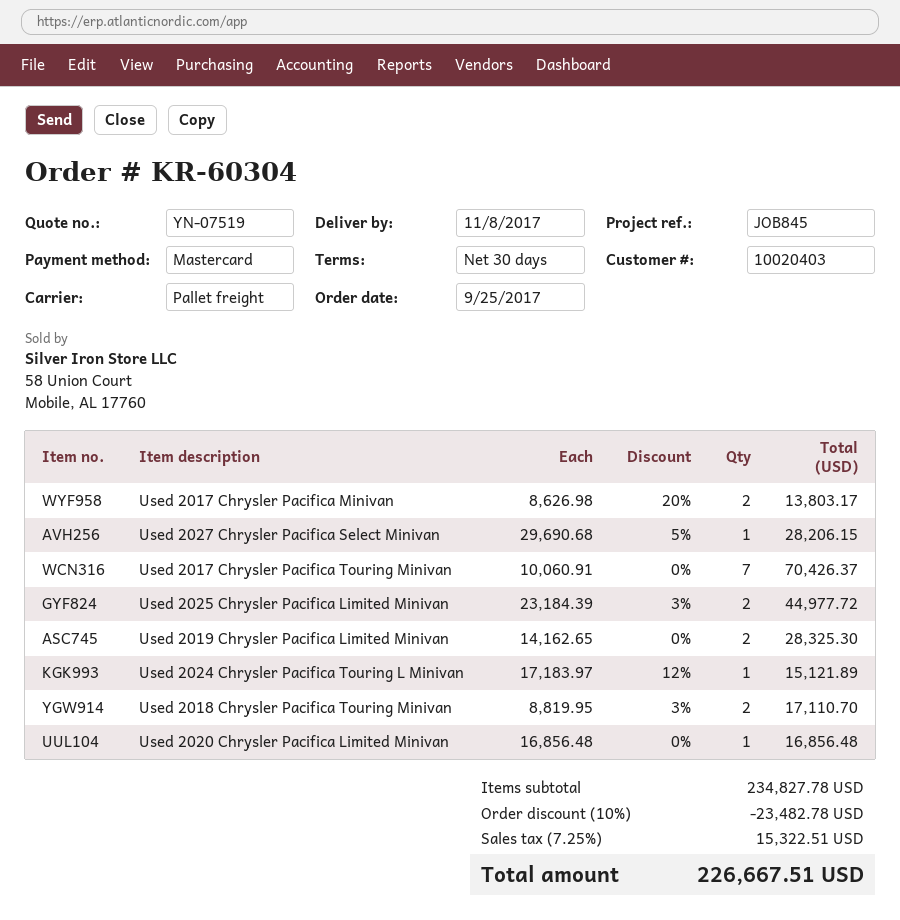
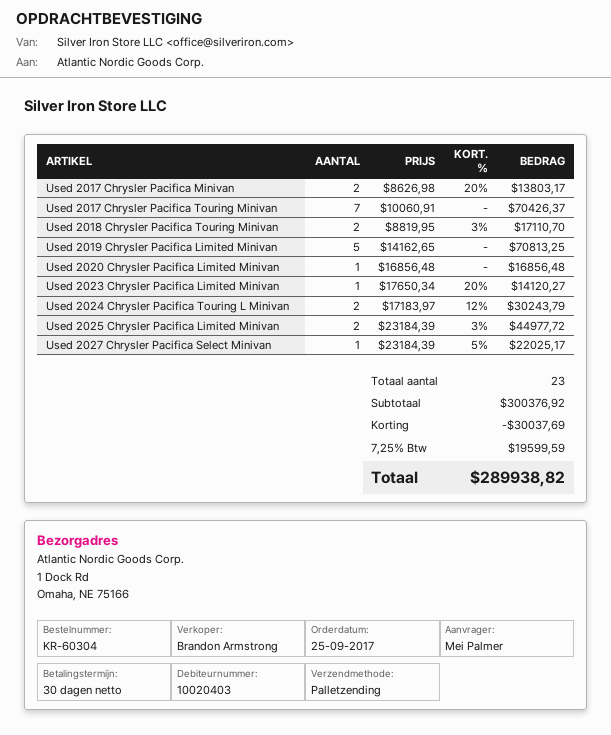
Used 2027 Chrysler Pacifica Select Minivan: 1 x 29690.68 - 5% = 28206.15 -> 1 x 23184.39 - 5% = 22025.17
Used 2019 Chrysler Pacifica Limited Minivan: 2 x 14162.65 = 28325.30 -> 5 x 14162.65 = 70813.25
Used 2024 Chrysler Pacifica Touring L Minivan: 1 x 17183.97 - 12% = 15121.89 -> 2 x 17183.97 - 12% = 30243.79
Used 2023 Chrysler Pacifica Limited Minivan: none -> 1 x 17650.34 - 20% = 14120.27
subtotal: 234827.78 -> 300376.92
discount: 23482.78 -> 30037.69
tax: 7.25% = 15322.51 -> 7.25% = 19599.59
total: 226667.51 -> 289938.82

